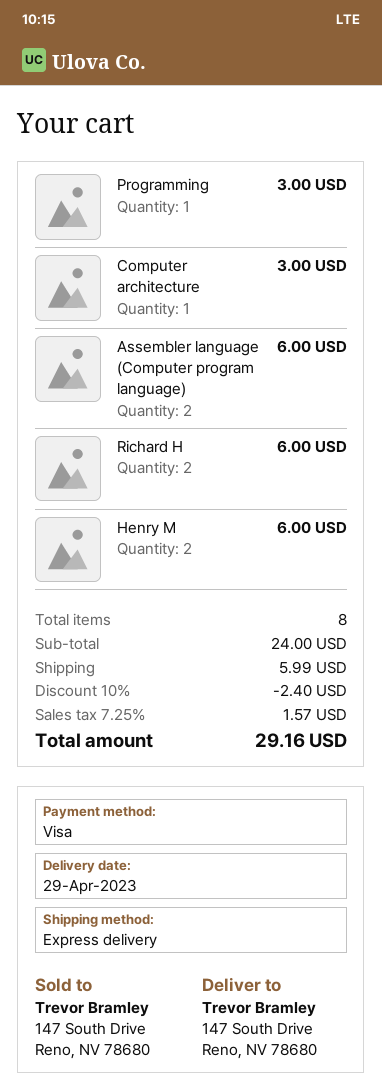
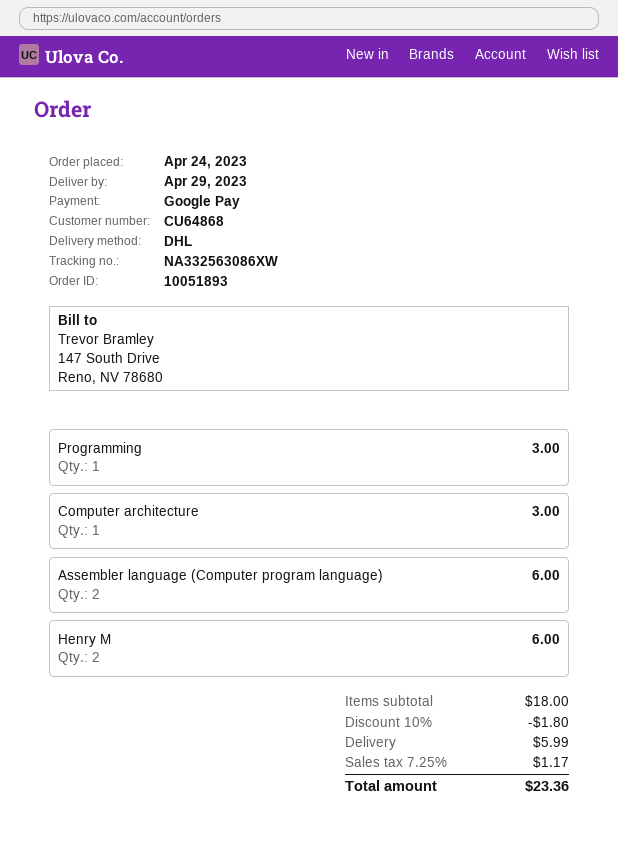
payment method: Visa -> Google Pay
shipping method: express -> DHL
Richard H: 2 for 6.00 -> none
subtotal: 24.00 -> 18.00
discount: 10% = 2.40 -> 10% = 1.80
tax: 7.25% = 1.57 -> 7.25% = 1.17
total: 29.16 -> 23.36

